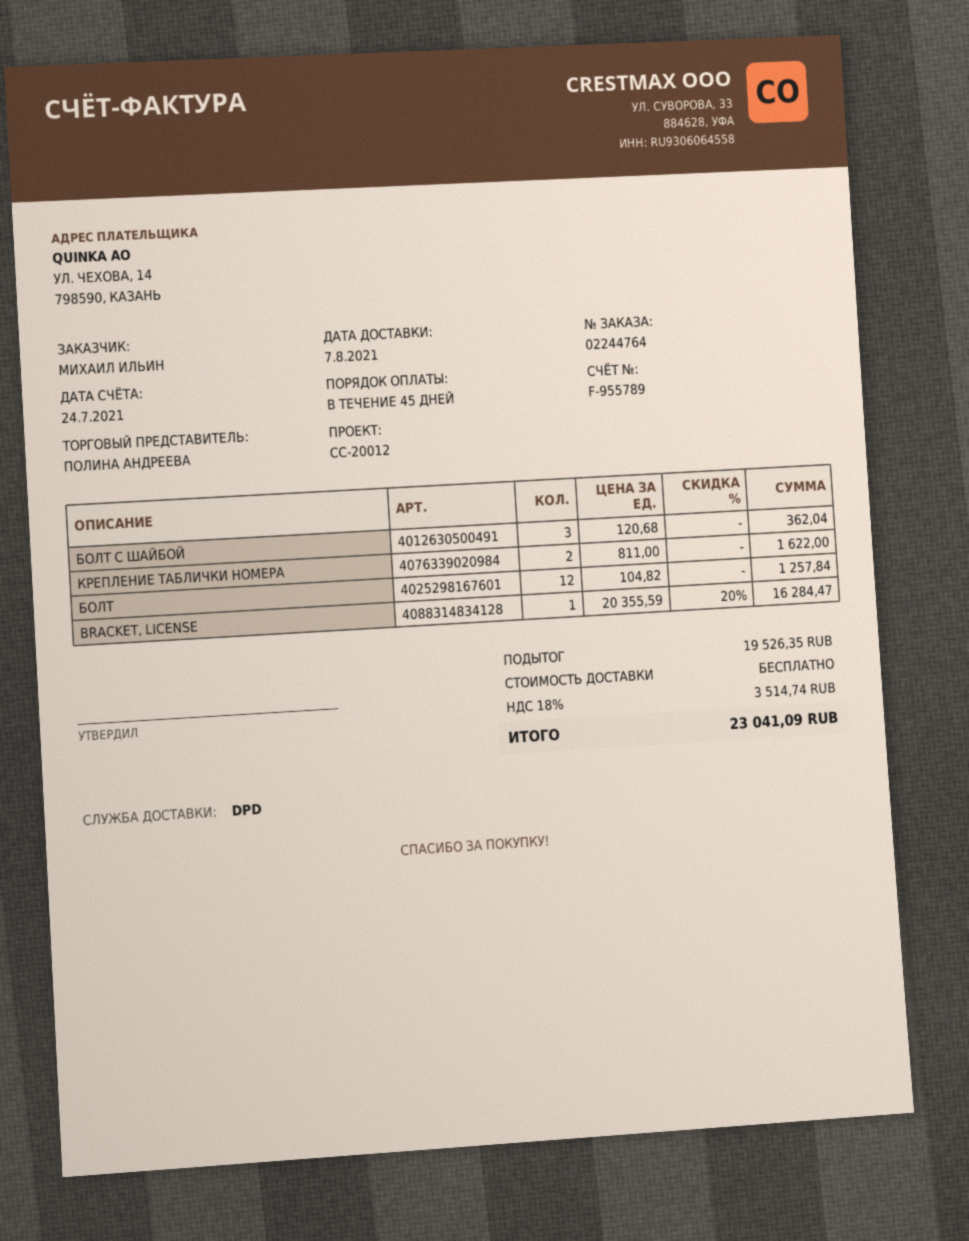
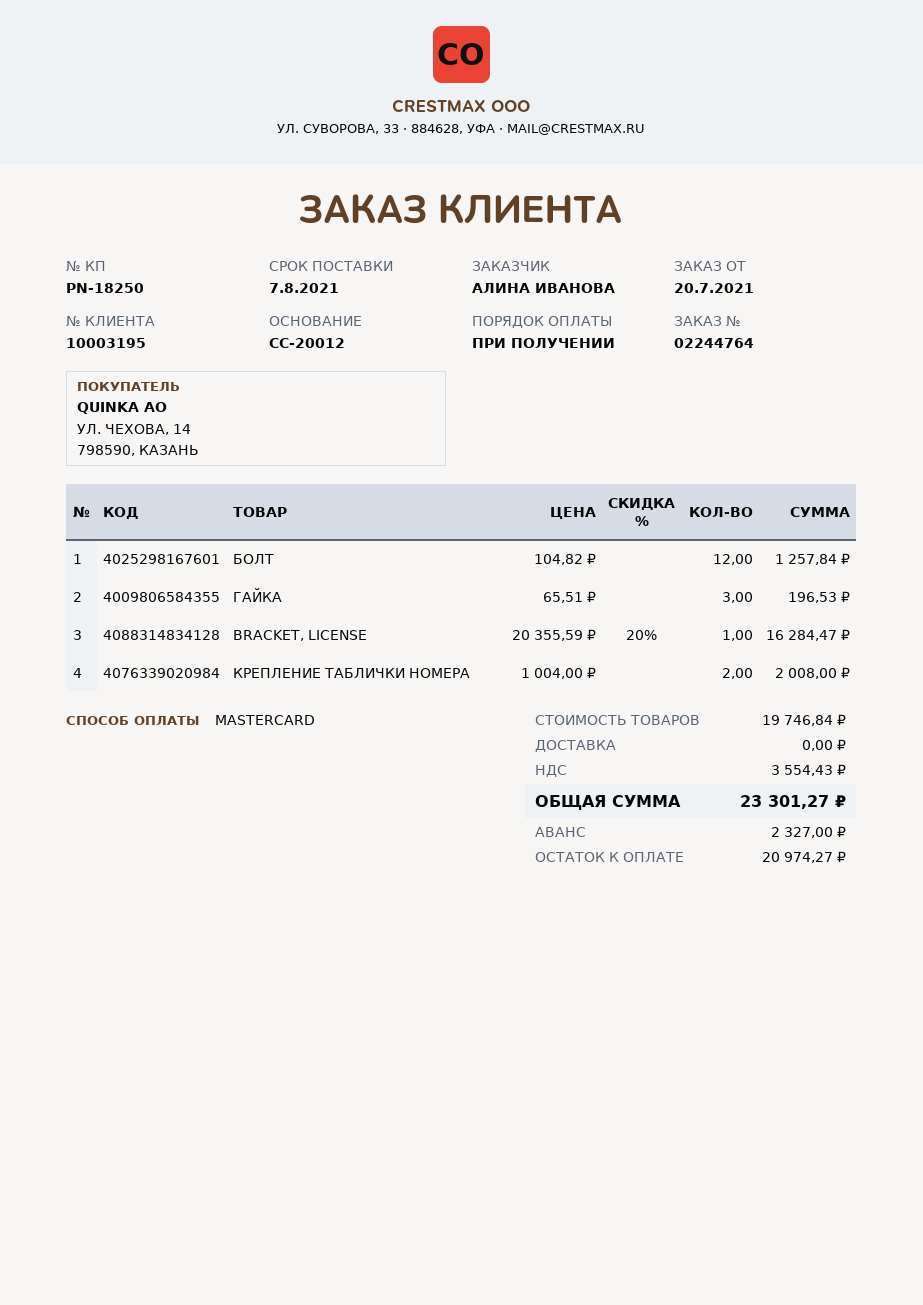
payment terms: 45 days -> on receipt
ordered by: МИХАИЛ ИЛЬИН -> АЛИНА ИВАНОВА
БОЛТ С ШАЙБОЙ: 3 x 120.68 = 362.04 -> none
КРЕПЛЕНИЕ ТАБЛИЧКИ НОМЕРА: 2 x 811.00 = 1622.00 -> 2 x 1004.00 = 2008.00
ГАЙКА: none -> 3 x 65.51 = 196.53
subtotal: 19526.35 -> 19746.84
tax: 3514.74 -> 3554.43
total: 23041.09 -> 23301.27

